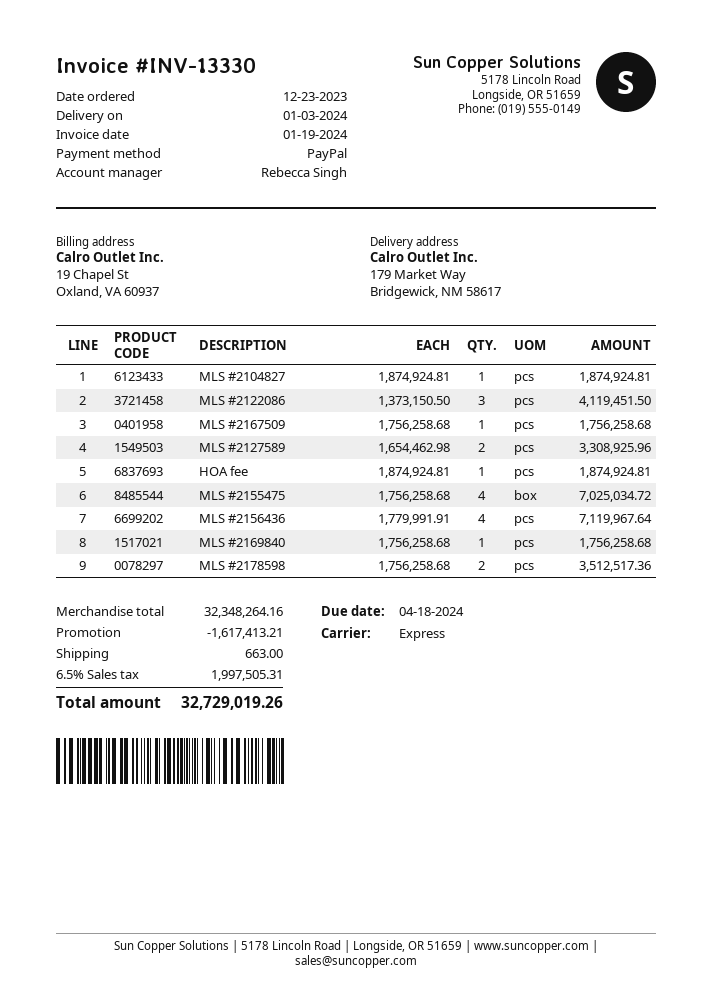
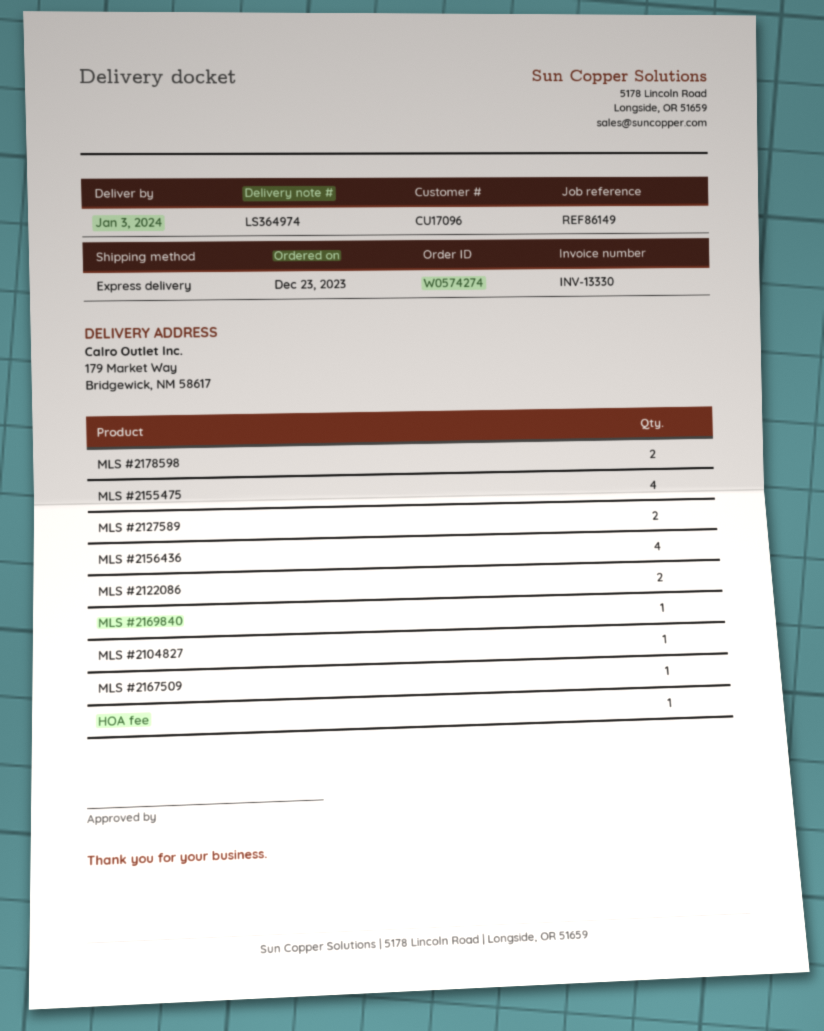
MLS #2122086: 3 -> 2

